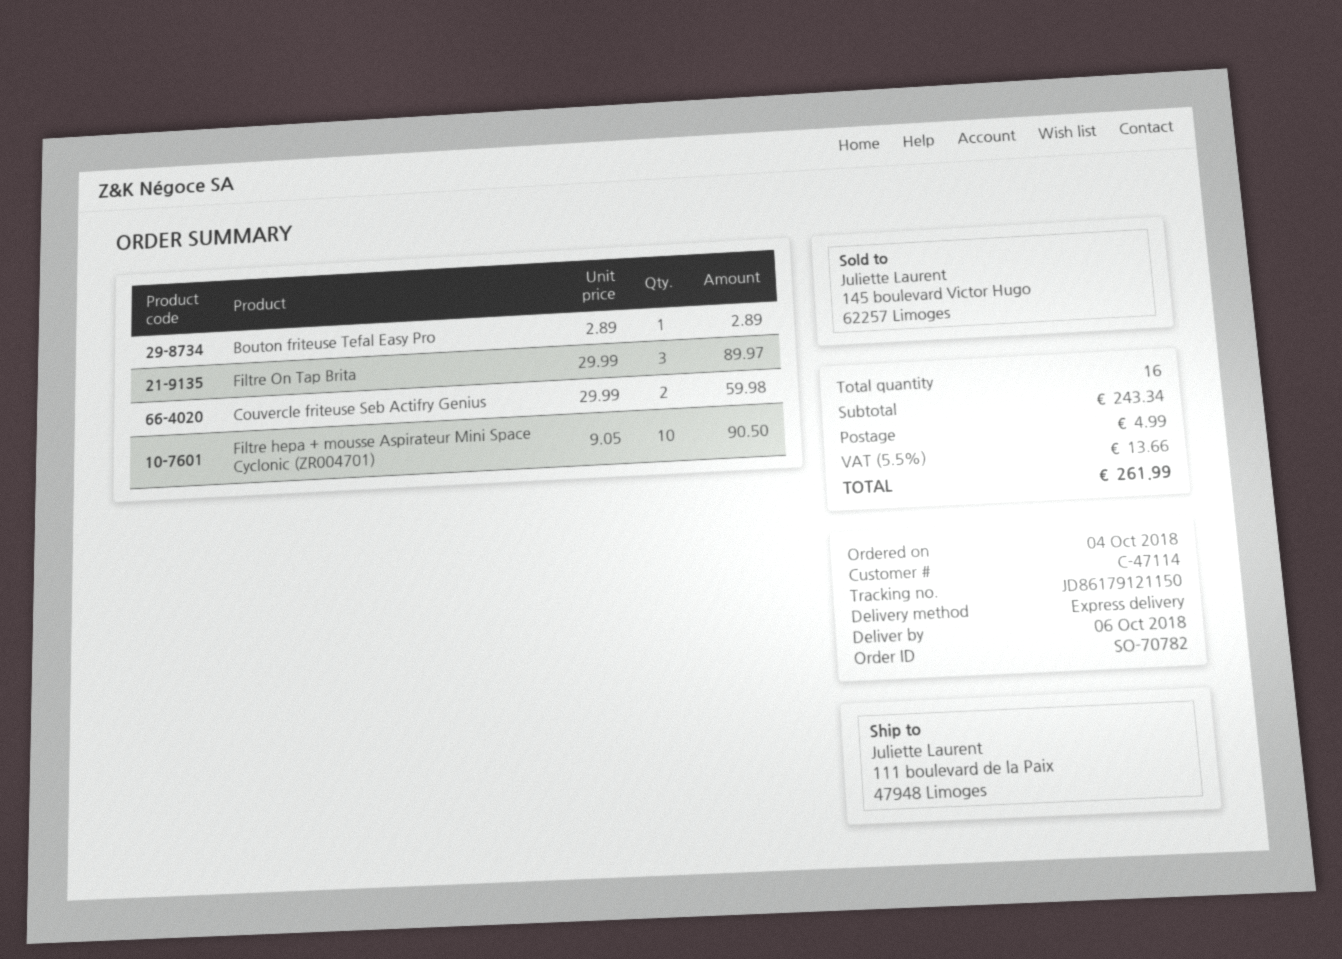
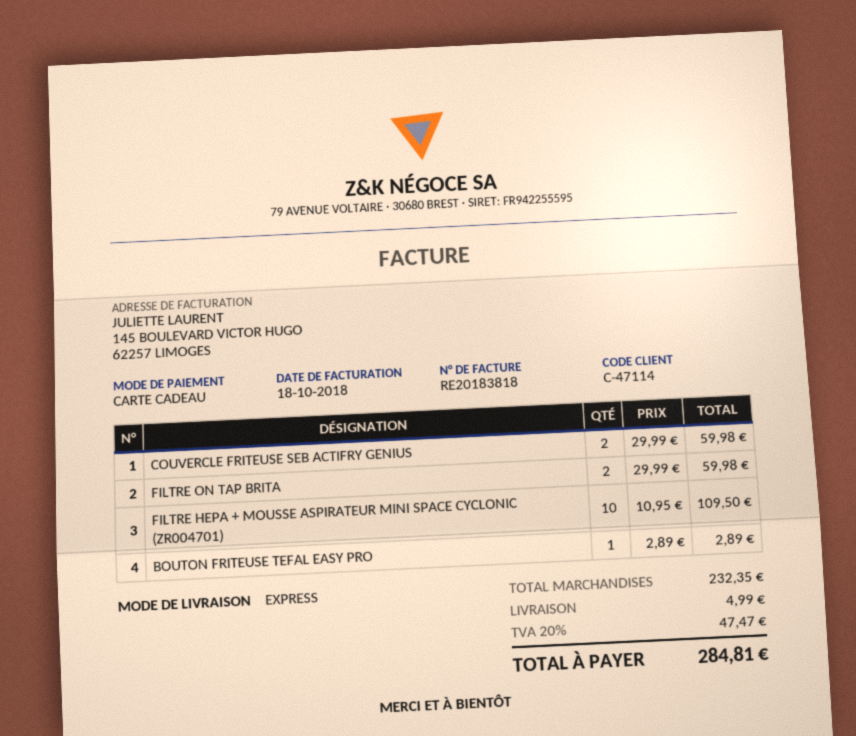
Filtre On Tap Brita: 3 x 29.99 = 89.97 -> 2 x 29.99 = 59.98
Filtre hepa + mousse Aspirateur Mini Space Cyclonic (ZR004701): 10 x 9.05 = 90.50 -> 10 x 10.95 = 109.50
subtotal: 243.34 -> 232.35
tax: 5.5% = 13.66 -> 20% = 47.47
total: 261.99 -> 284.81

